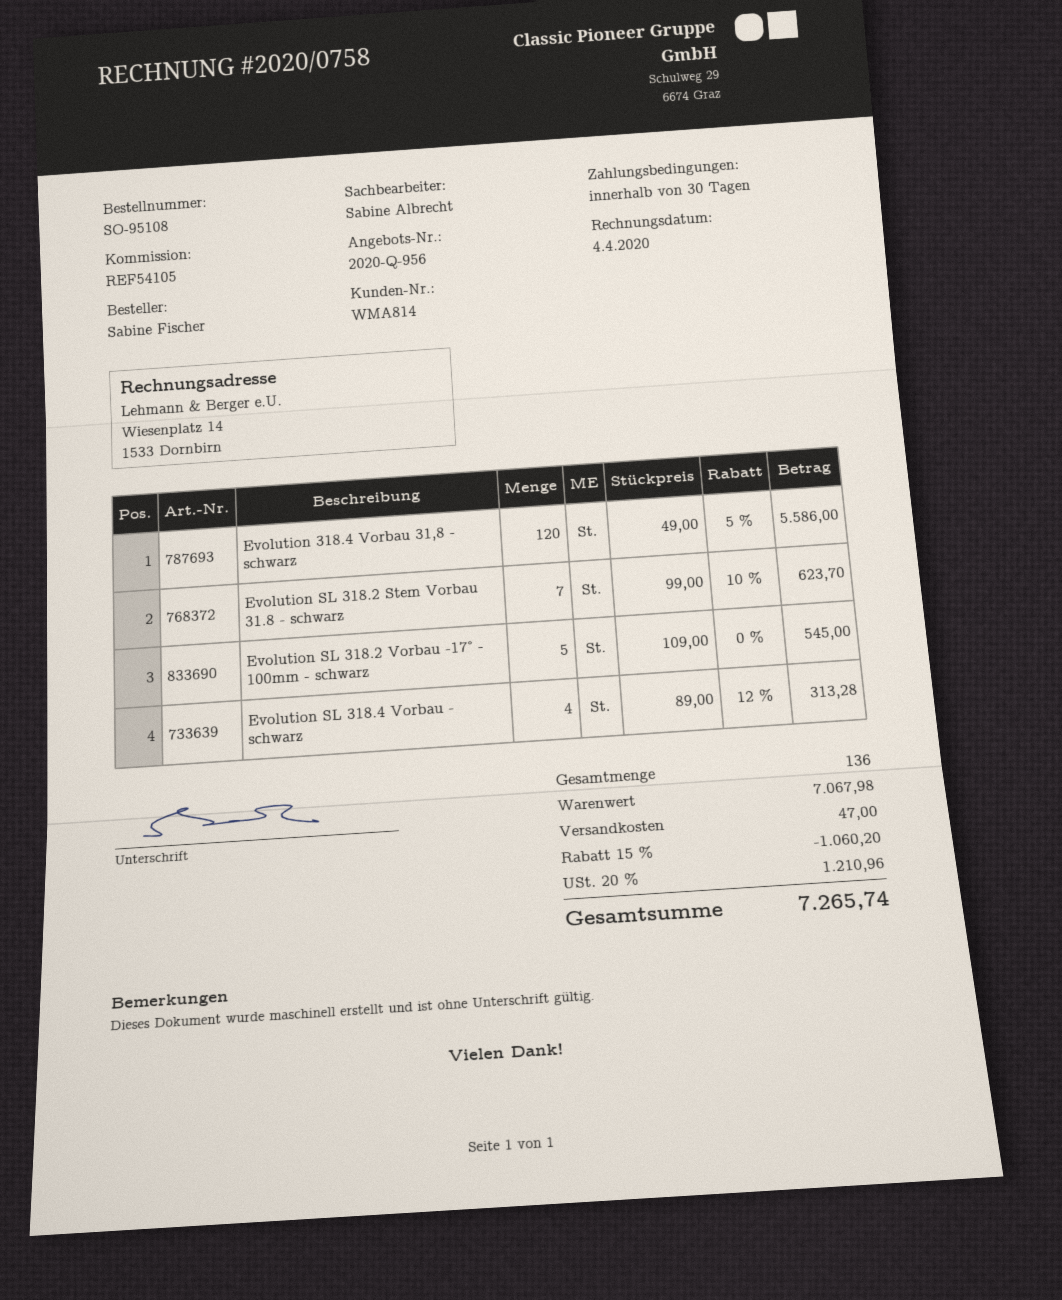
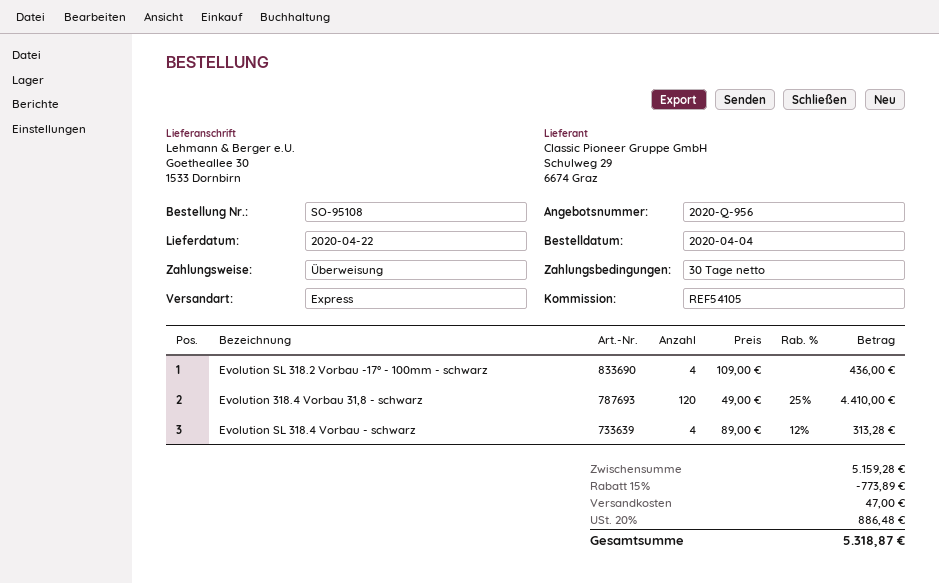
Evolution 318.4 Vorbau 31,8 - schwarz: 120 x 49.00 - 5% = 5586.00 -> 120 x 49.00 - 25% = 4410.00
Evolution SL 318.2 Stem Vorbau 31.8 - schwarz: 7 x 99.00 - 10% = 623.70 -> none
Evolution SL 318.2 Vorbau -17° - 100mm - schwarz: 5 x 109.00 = 545.00 -> 4 x 109.00 = 436.00
subtotal: 7067.98 -> 5159.28
discount: 15% = 1060.20 -> 15% = 773.89
tax: 20% = 1210.96 -> 20% = 886.48
total: 7265.74 -> 5318.87

